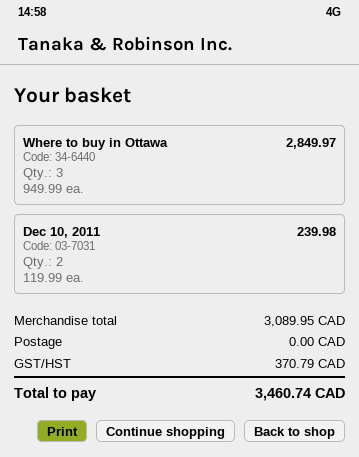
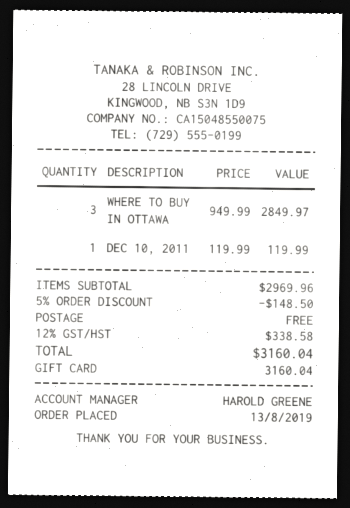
Dec 10, 2011: 2 x 119.99 = 239.98 -> 1 x 119.99 = 119.99
subtotal: 3089.95 -> 2969.96
discount: none -> 5% = 148.50
tax: 370.79 -> 338.58
total: 3460.74 -> 3160.04

